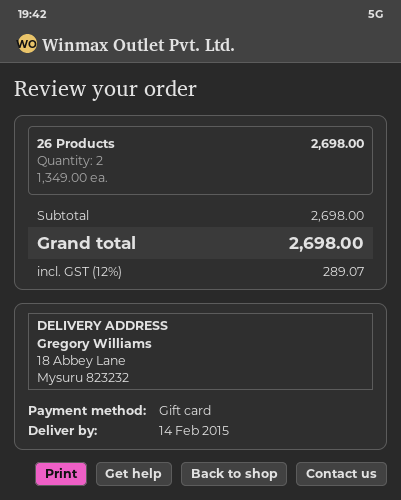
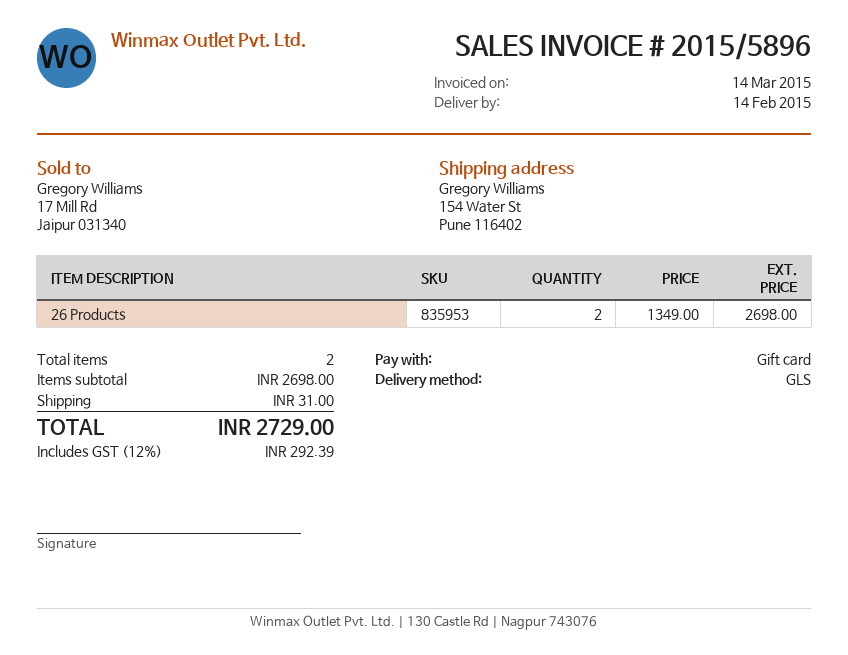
ship to: 18 Abbey Lane, Mysuru 823232 -> 154 Water St, Pune 116402
shipping: none -> 31.00
tax: 12% = 289.07 -> 12% = 292.39
total: 2698.00 -> 2729.00

